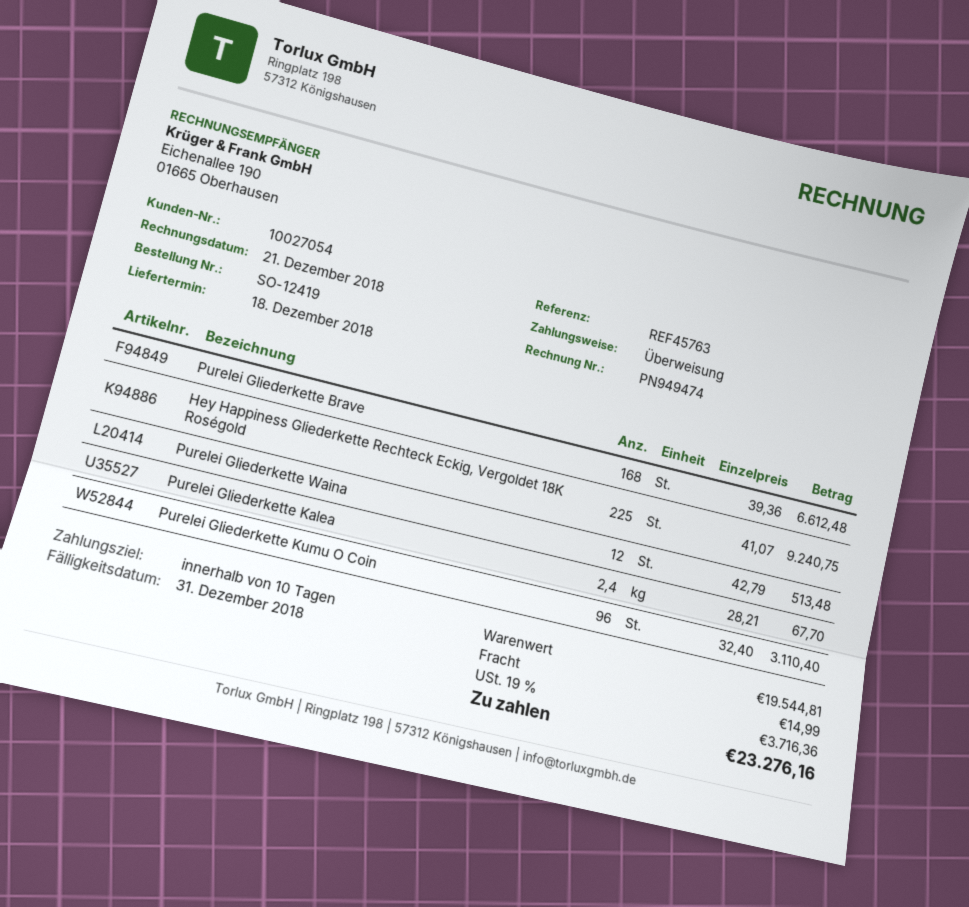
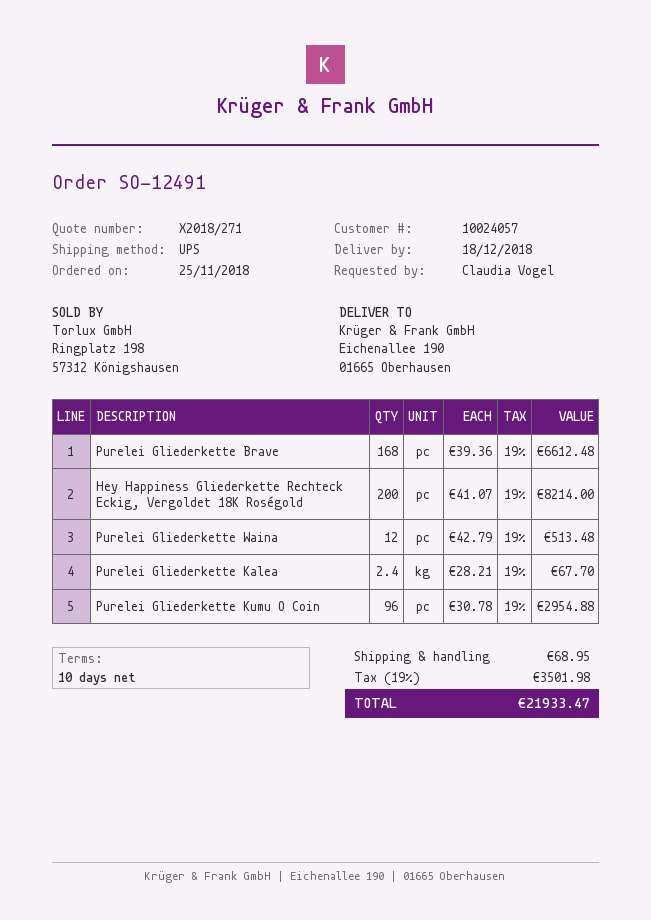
order number: SO-12419 -> SO-12491
customer number: 10027054 -> 10024057
Hey Happiness Gliederkette Rechteck Eckig, Vergoldet 18K Roségold: 225 x 41.07 = 9240.75 -> 200 x 41.07 = 8214.00
Purelei Gliederkette Kumu O Coin: 96 x 32.40 = 3110.40 -> 96 x 30.78 = 2954.88
shipping: 14.99 -> 68.95
tax: 19% = 3716.36 -> 19% = 3501.98
total: 23276.16 -> 21933.47

